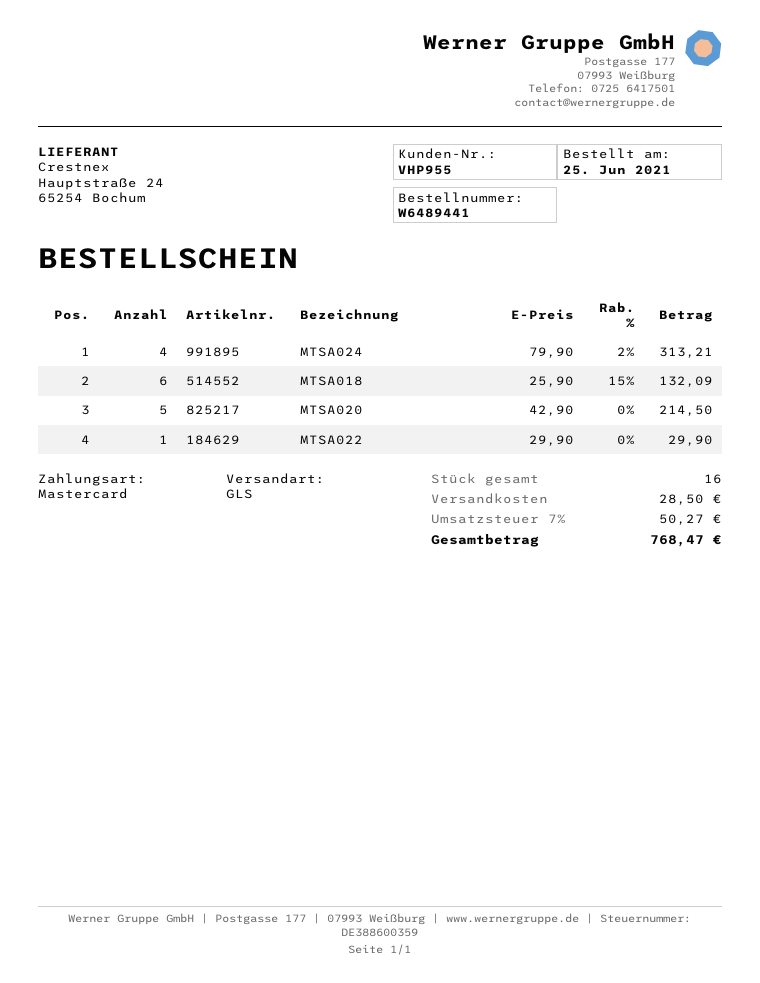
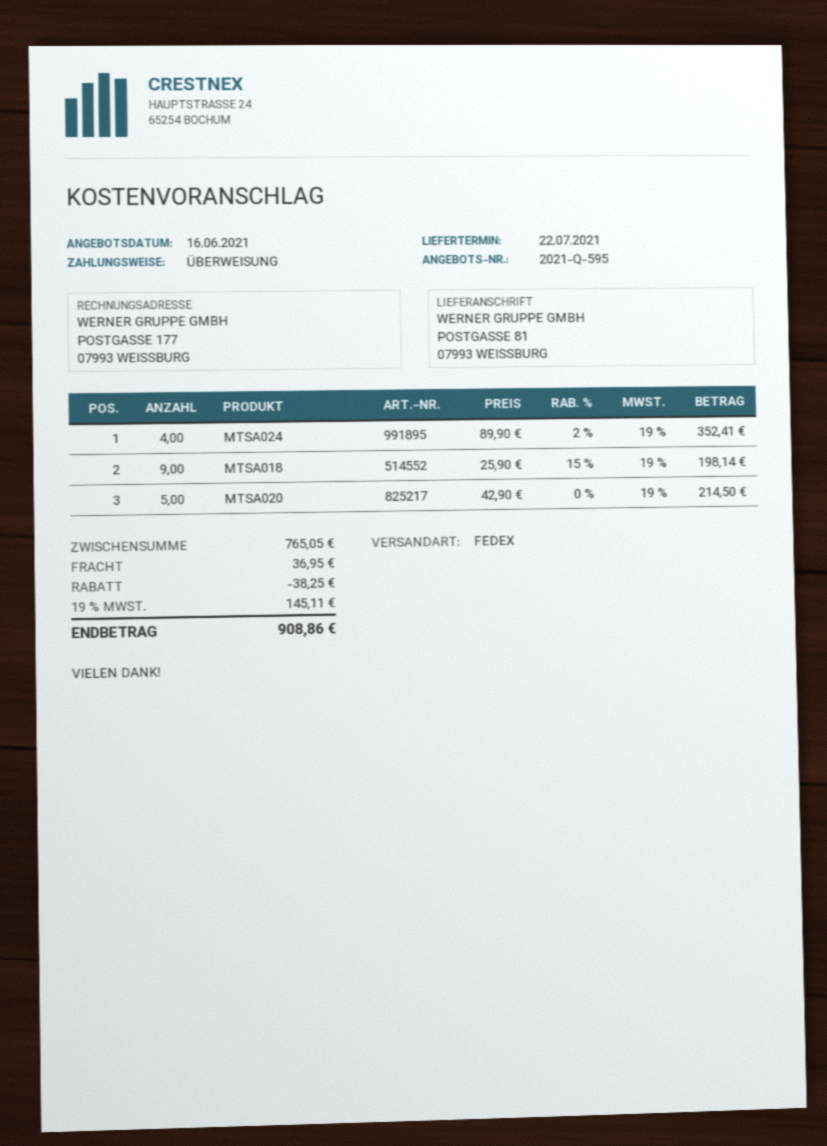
payment method: Mastercard -> bank transfer
shipping method: GLS -> FedEx
MTSA024: 4 x 79.90 - 2% = 313.21 -> 4 x 89.90 - 2% = 352.41
MTSA018: 6 x 25.90 - 15% = 132.09 -> 9 x 25.90 - 15% = 198.14
MTSA022: 1 x 29.90 = 29.90 -> none
discount: none -> 38.25
shipping: 28.50 -> 36.95
tax: 7% = 50.27 -> 19% = 145.11
total: 768.47 -> 908.86

